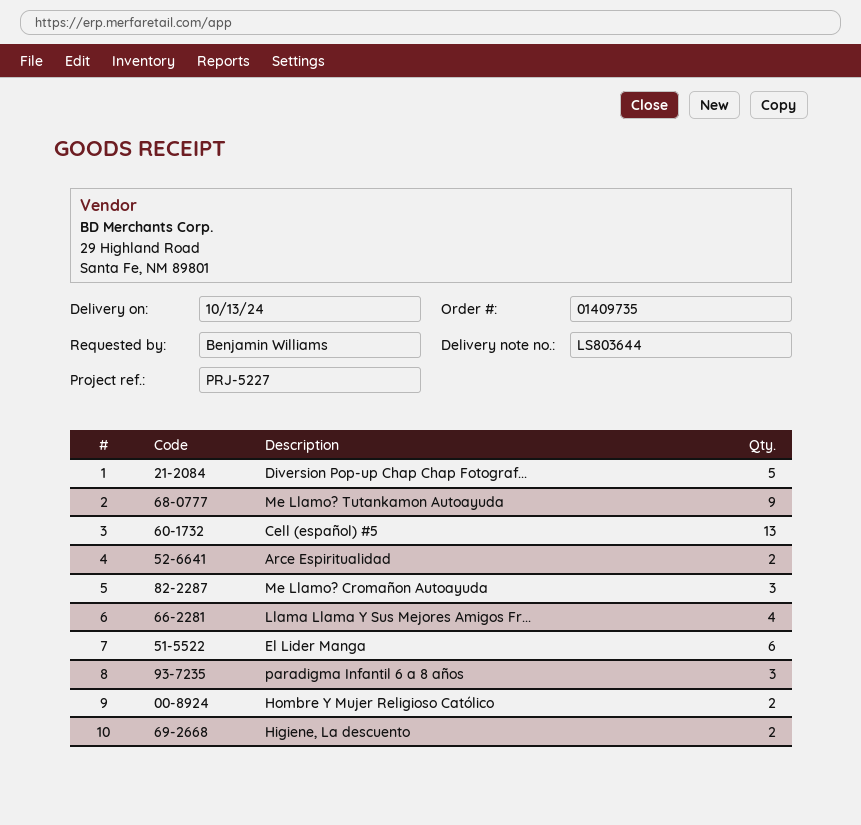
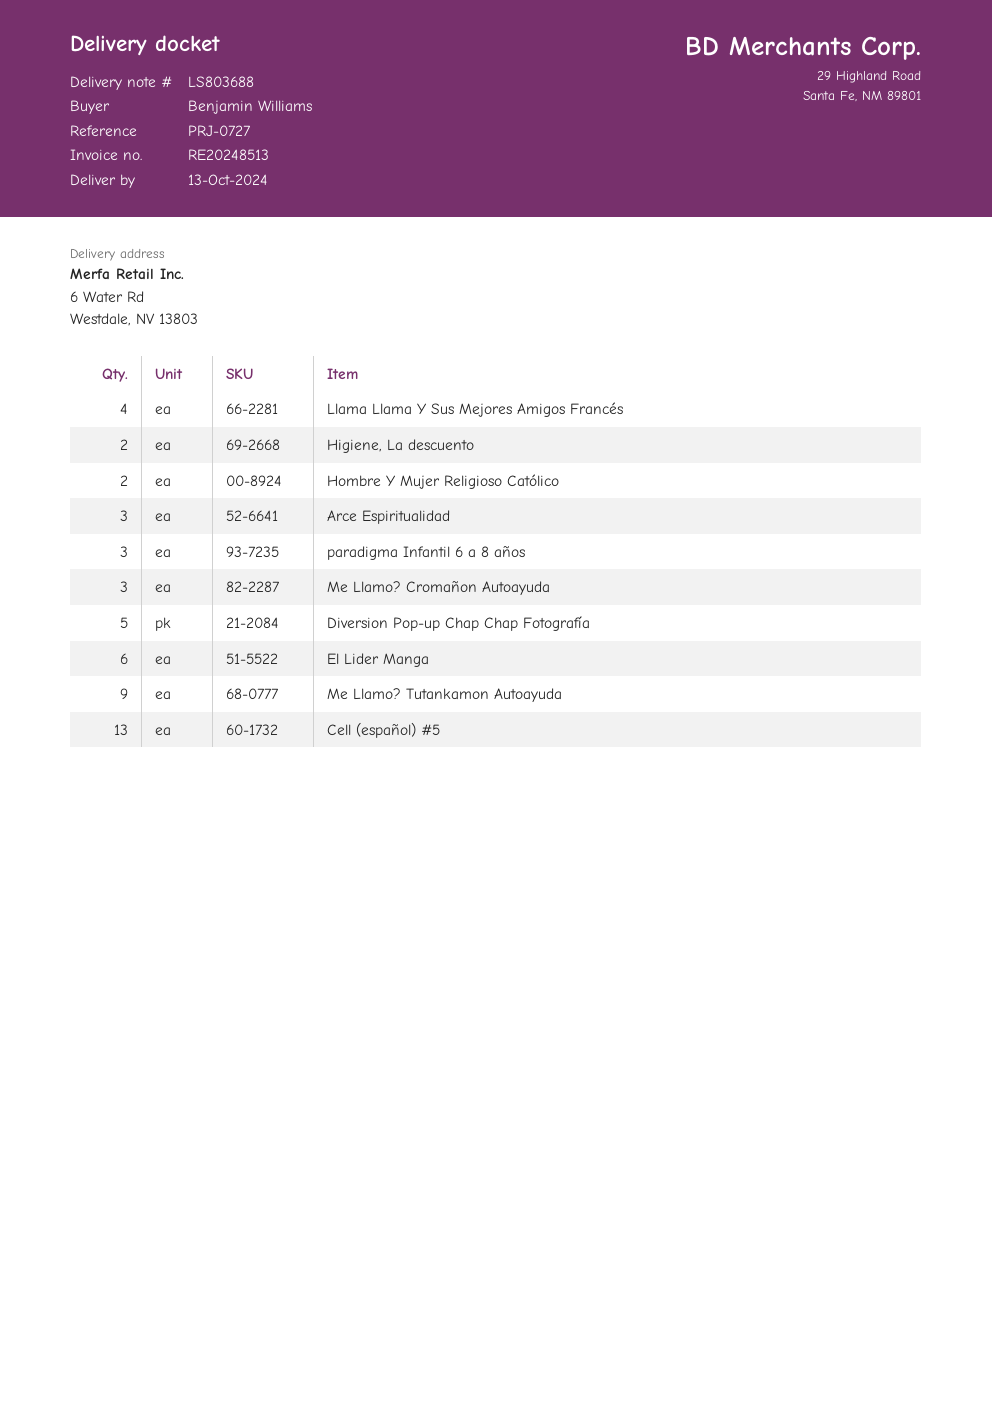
delivery note number: LS803644 -> LS803688
reference: PRJ-5227 -> PRJ-0727
Arce Espiritualidad: 2 -> 3

